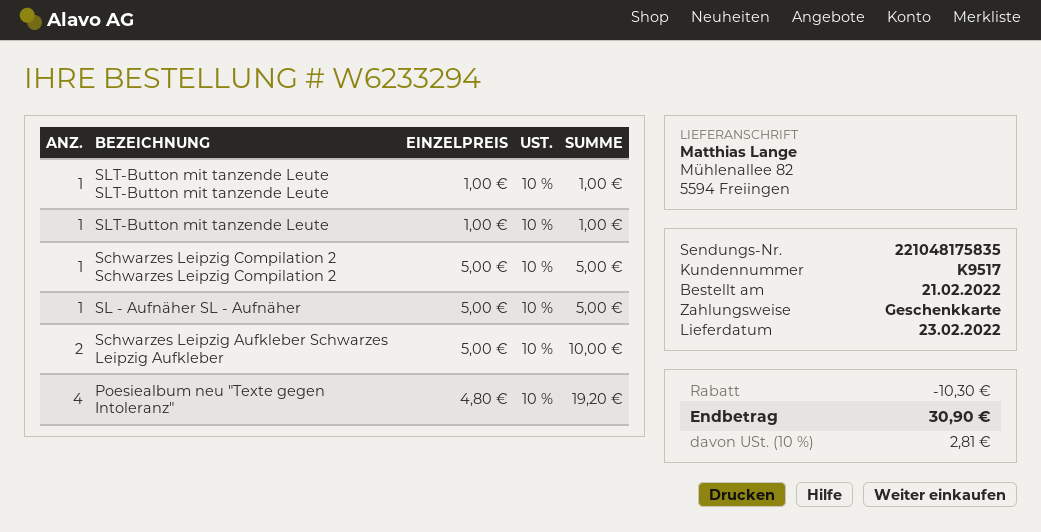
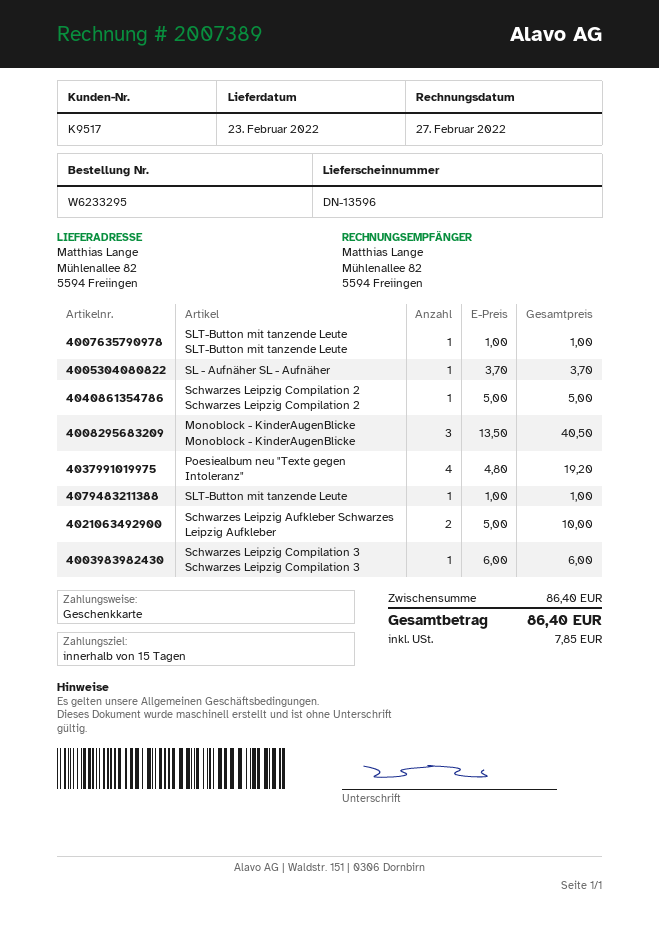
order number: W6233294 -> W6233295
SL - Aufnäher SL - Aufnäher: 1 x 5.00 = 5.00 -> 1 x 3.70 = 3.70
Monoblock - KinderAugenBlicke Monoblock - KinderAugenBlicke: none -> 3 x 13.50 = 40.50
Schwarzes Leipzig Compilation 3 Schwarzes Leipzig Compilation 3: none -> 1 x 6.00 = 6.00
discount: 10.30 -> none
tax: 2.81 -> 7.85
total: 30.90 -> 86.40

